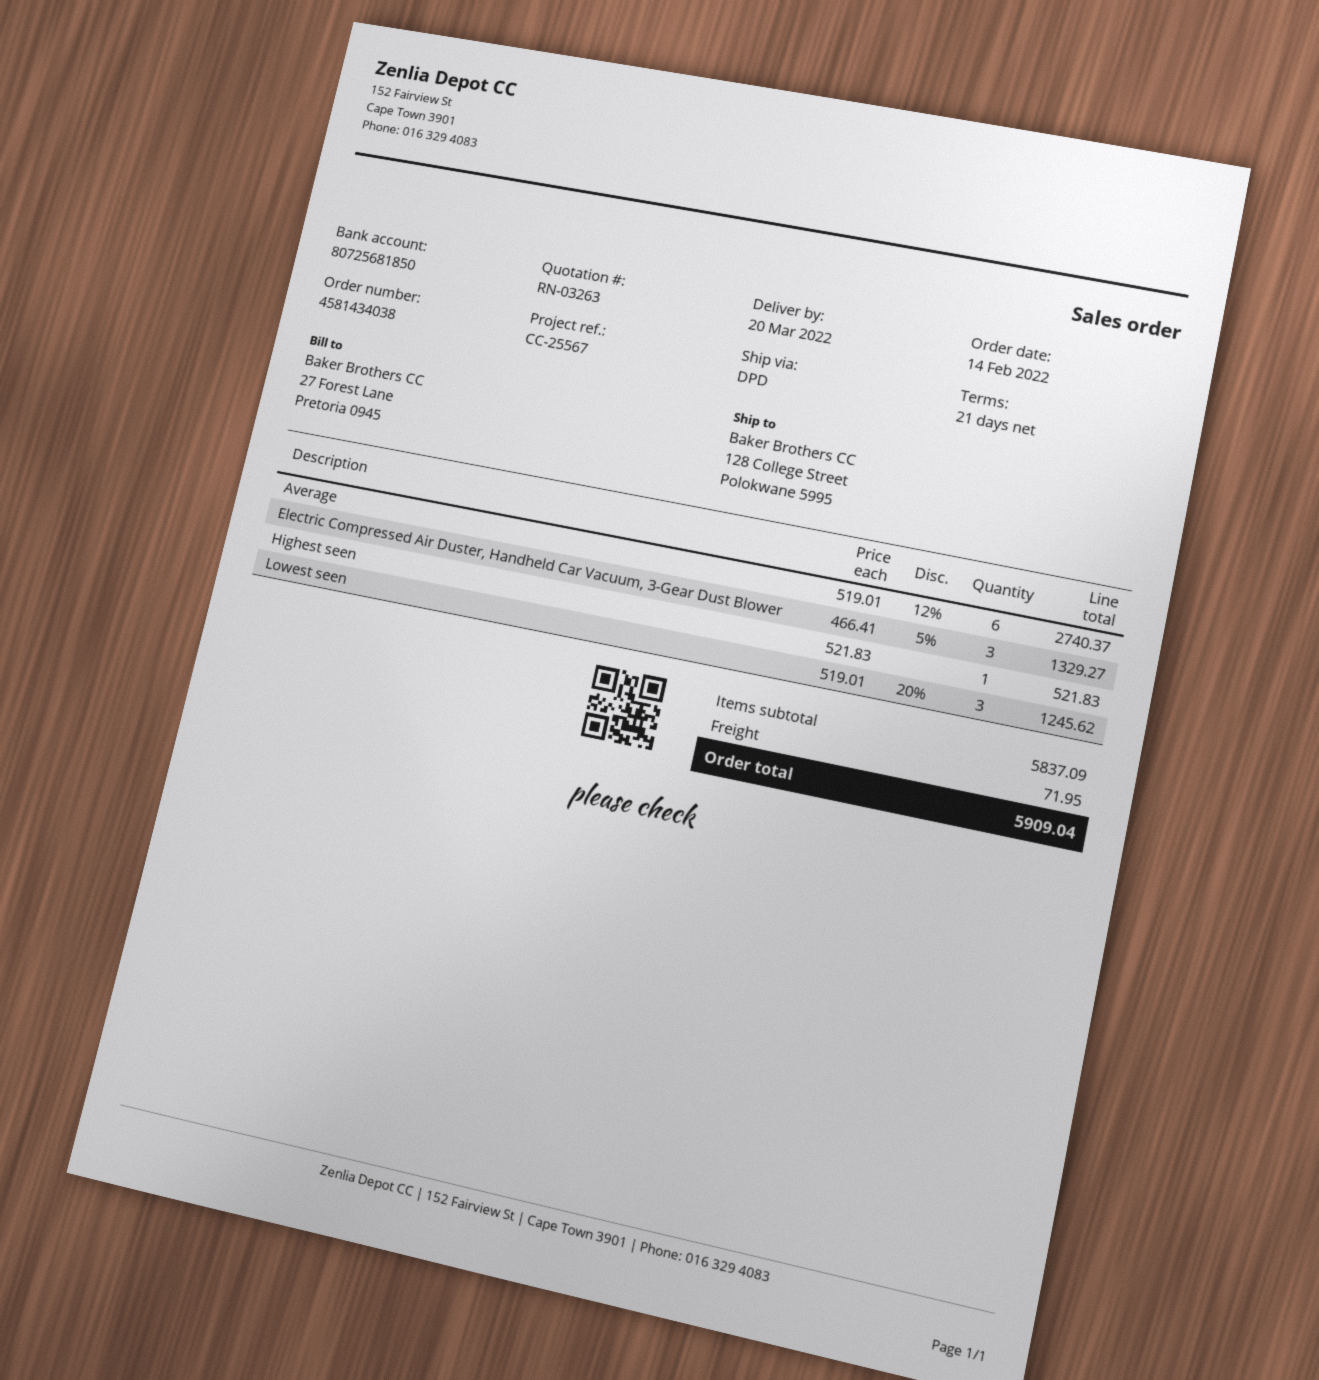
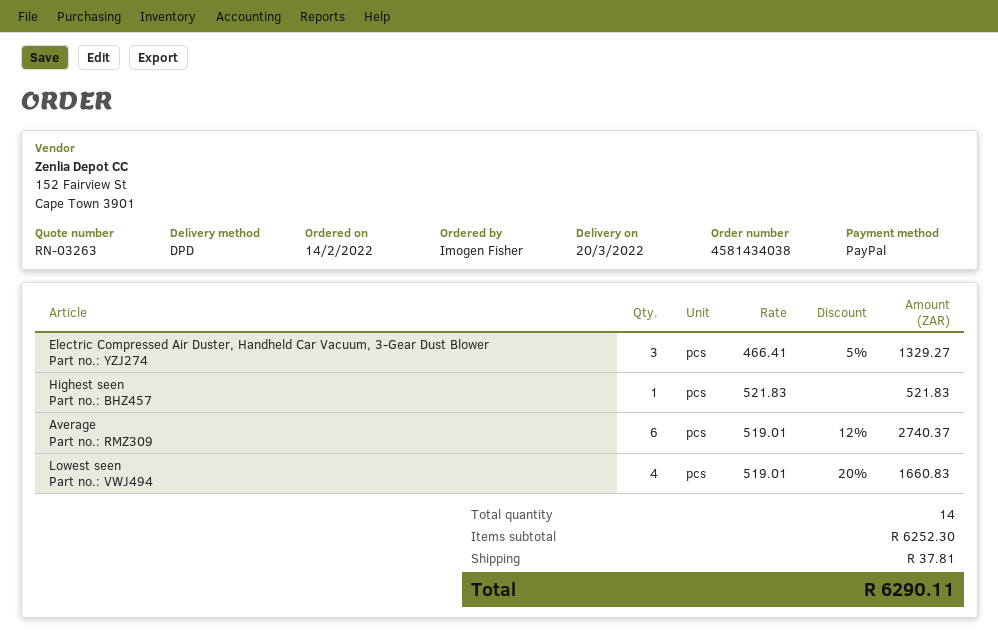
Lowest seen: 3 x 519.01 - 20% = 1245.62 -> 4 x 519.01 - 20% = 1660.83
subtotal: 5837.09 -> 6252.30
shipping: 71.95 -> 37.81
total: 5909.04 -> 6290.11

